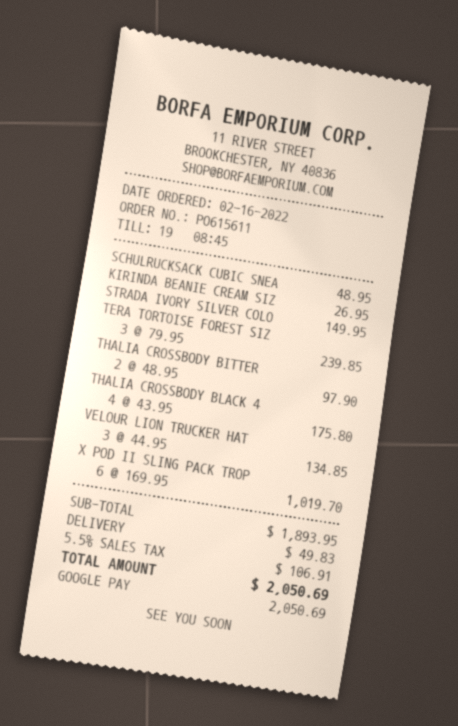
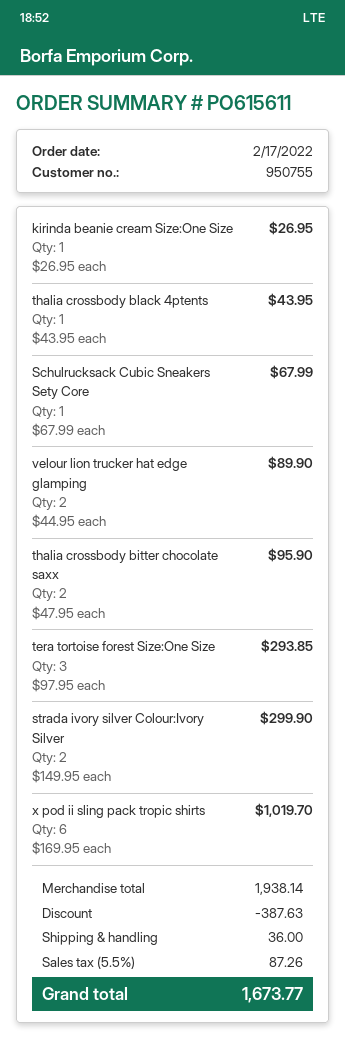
order date: 2022-02-16 -> 2022-02-17
SCHULRUCKSACK CUBIC SNEA: 1 x 48.95 = 48.95 -> 1 x 67.99 = 67.99
STRADA IVORY SILVER COLO: 1 x 149.95 = 149.95 -> 2 x 149.95 = 299.90
TERA TORTOISE FOREST SIZ: 3 x 79.95 = 239.85 -> 3 x 97.95 = 293.85
THALIA CROSSBODY BITTER: 2 x 48.95 = 97.90 -> 2 x 47.95 = 95.90
THALIA CROSSBODY BLACK 4: 4 x 43.95 = 175.80 -> 1 x 43.95 = 43.95
VELOUR LION TRUCKER HAT: 3 x 44.95 = 134.85 -> 2 x 44.95 = 89.90
subtotal: 1893.95 -> 1938.14
discount: none -> 387.63
shipping: 49.83 -> 36.00
tax: 5.5% = 106.91 -> 5.5% = 87.26
total: 2050.69 -> 1673.77

